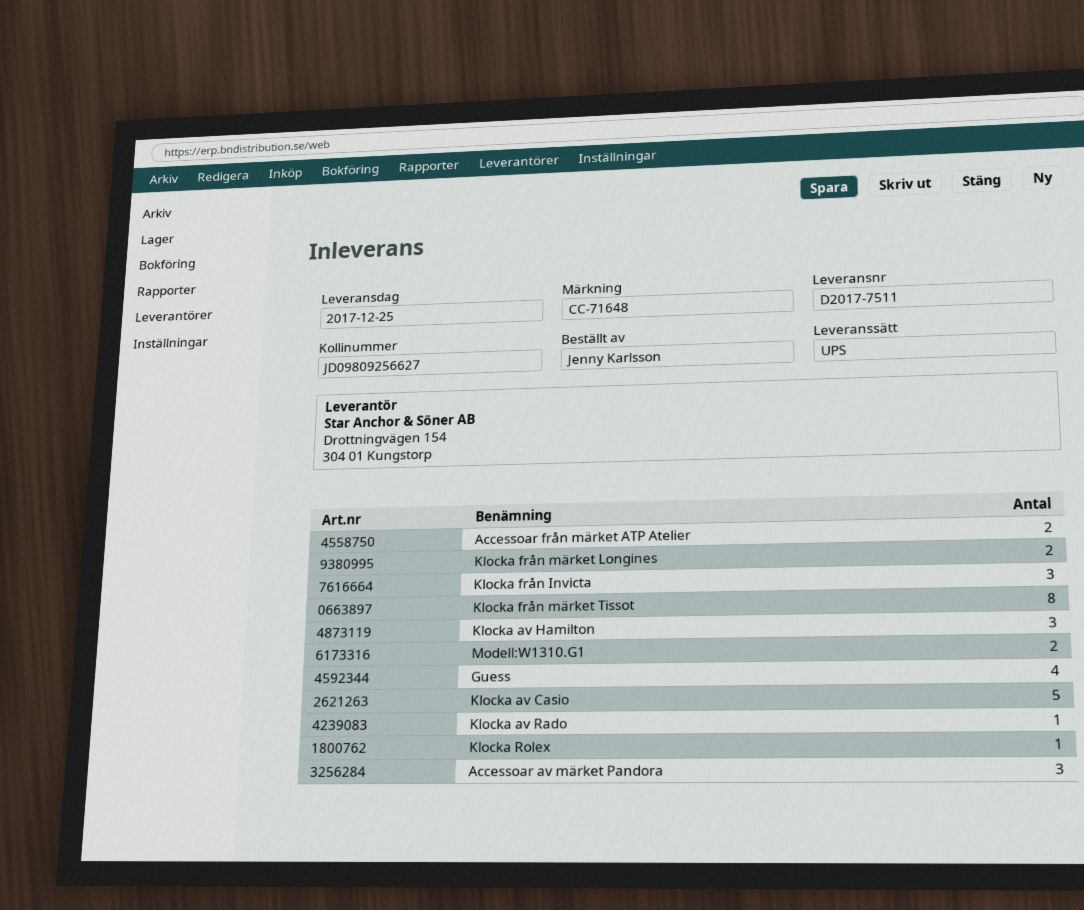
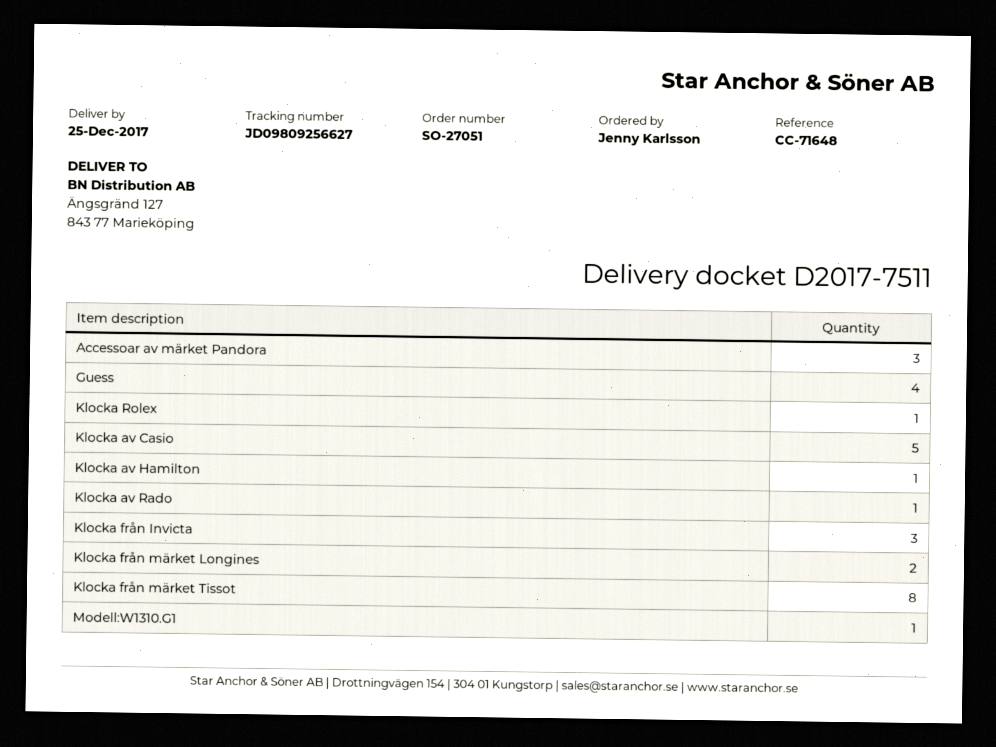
Accessoar från märket ATP Atelier: 2 -> none
Klocka av Hamilton: 3 -> 1
Modell:W1310.G1: 2 -> 1

